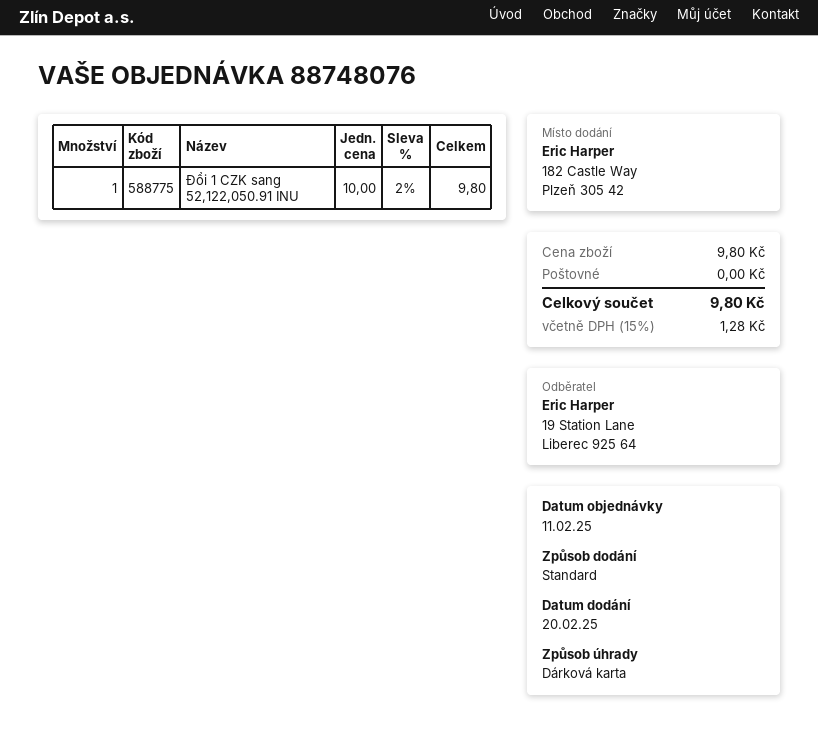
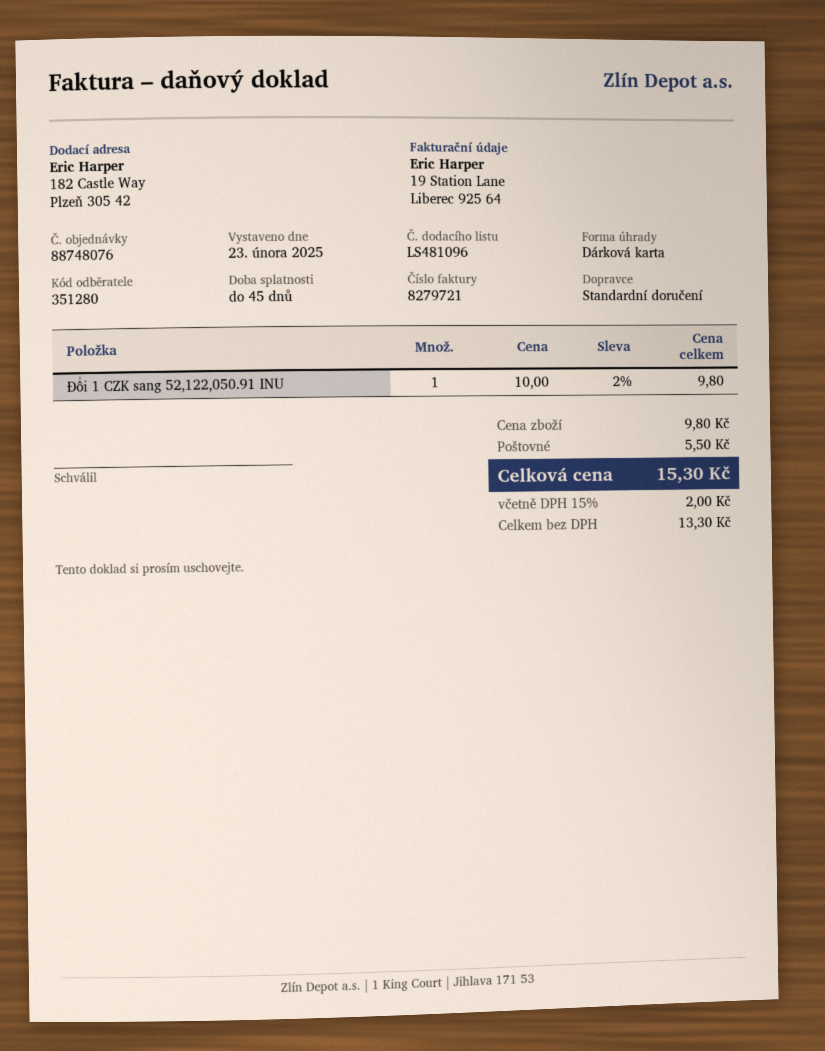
shipping: 0.00 -> 5.50
tax: 15% = 1.28 -> 15% = 2.00
total: 9.80 -> 15.30

